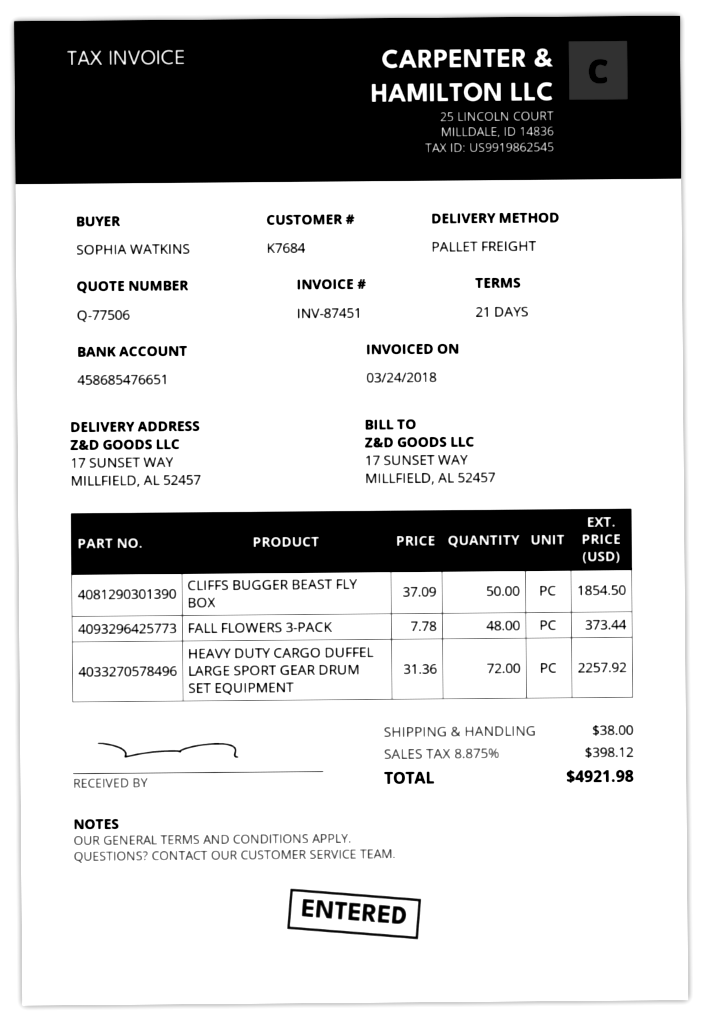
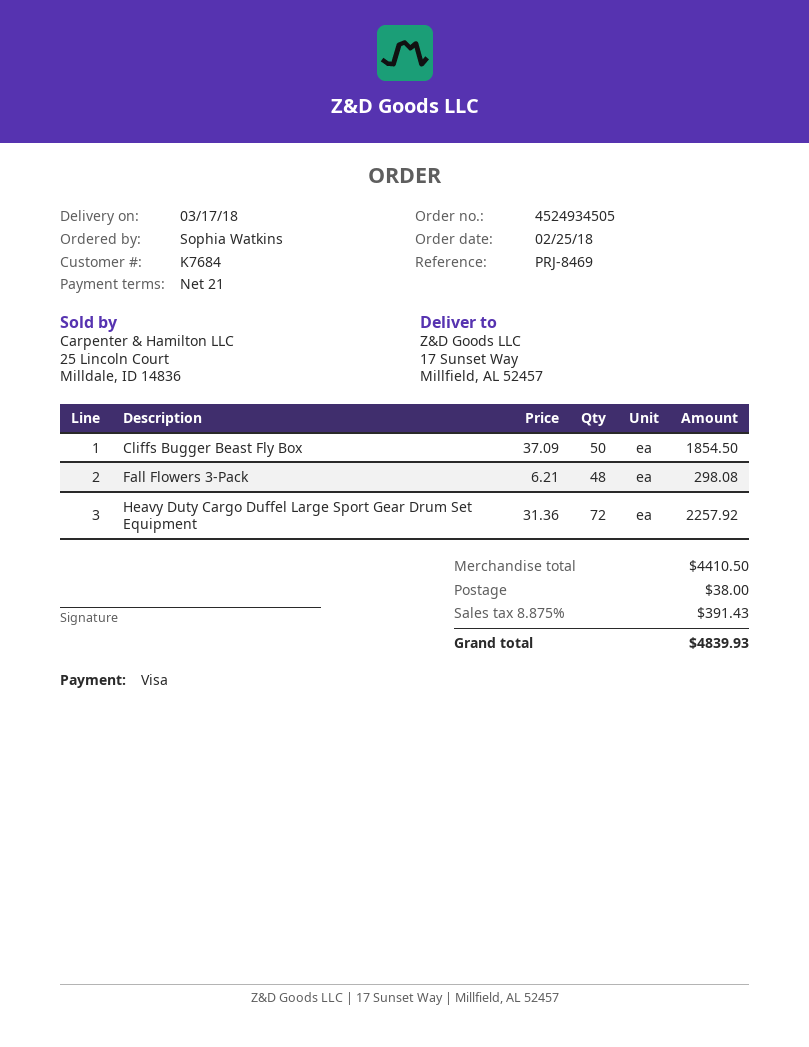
FALL FLOWERS 3-PACK: 48 x 7.78 = 373.44 -> 48 x 6.21 = 298.08
tax: 8.875% = 398.12 -> 8.875% = 391.43
total: 4921.98 -> 4839.93

